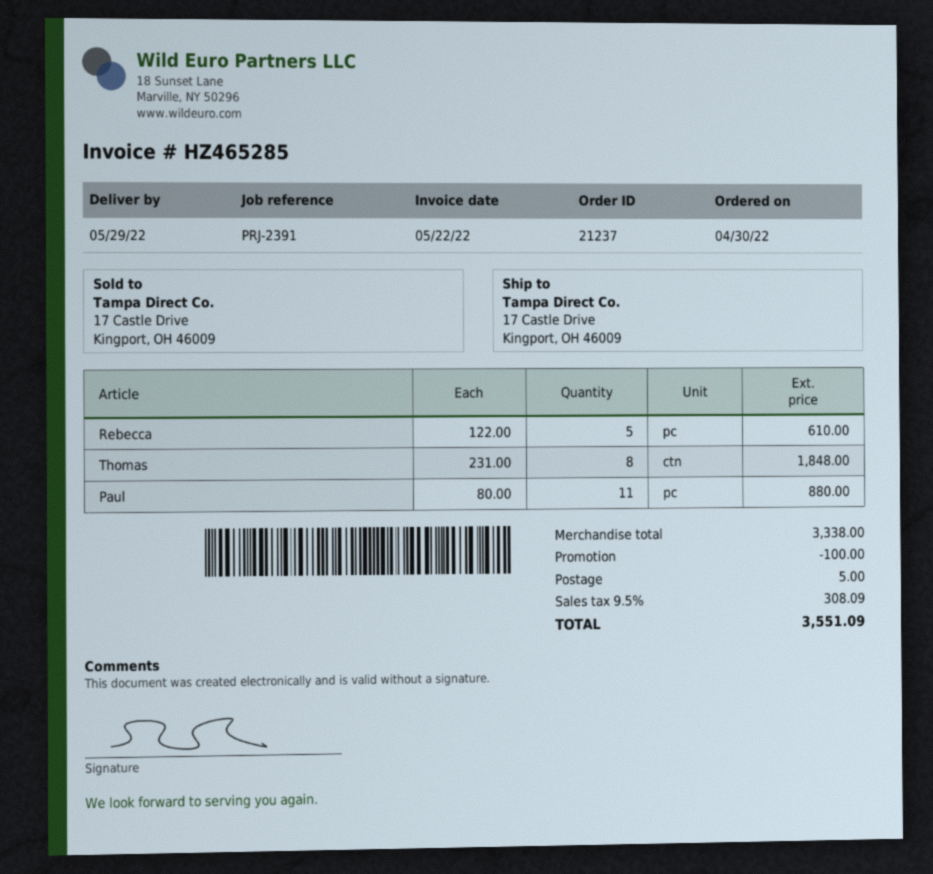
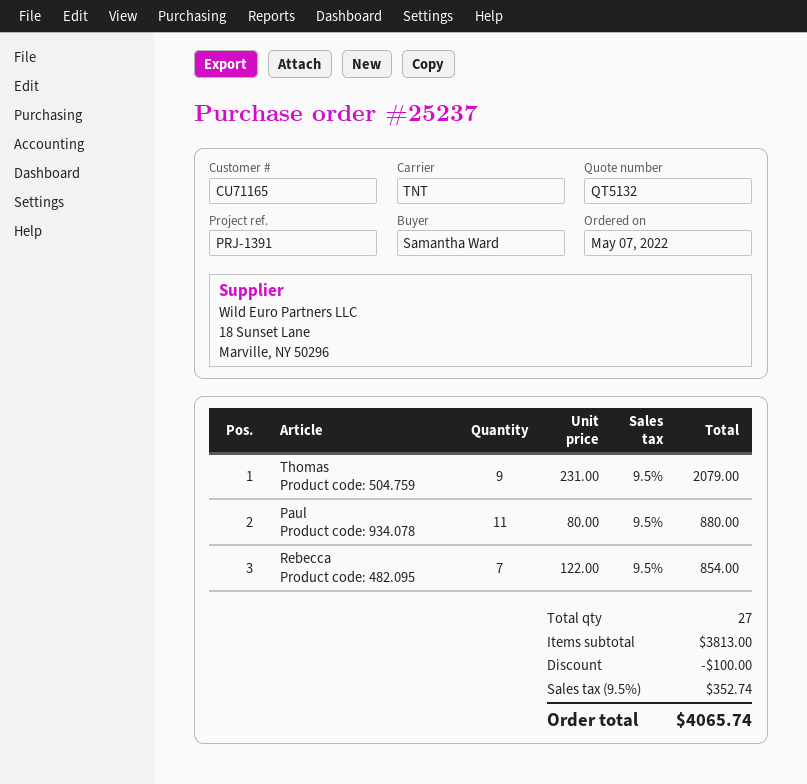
order number: 21237 -> 25237
order date: 2022-04-30 -> 2022-05-07
reference: PRJ-2391 -> PRJ-1391
Rebecca: 5 x 122.00 = 610.00 -> 7 x 122.00 = 854.00
Thomas: 8 x 231.00 = 1848.00 -> 9 x 231.00 = 2079.00
subtotal: 3338.00 -> 3813.00
shipping: 5.00 -> none
tax: 9.5% = 308.09 -> 9.5% = 352.74
total: 3551.09 -> 4065.74

